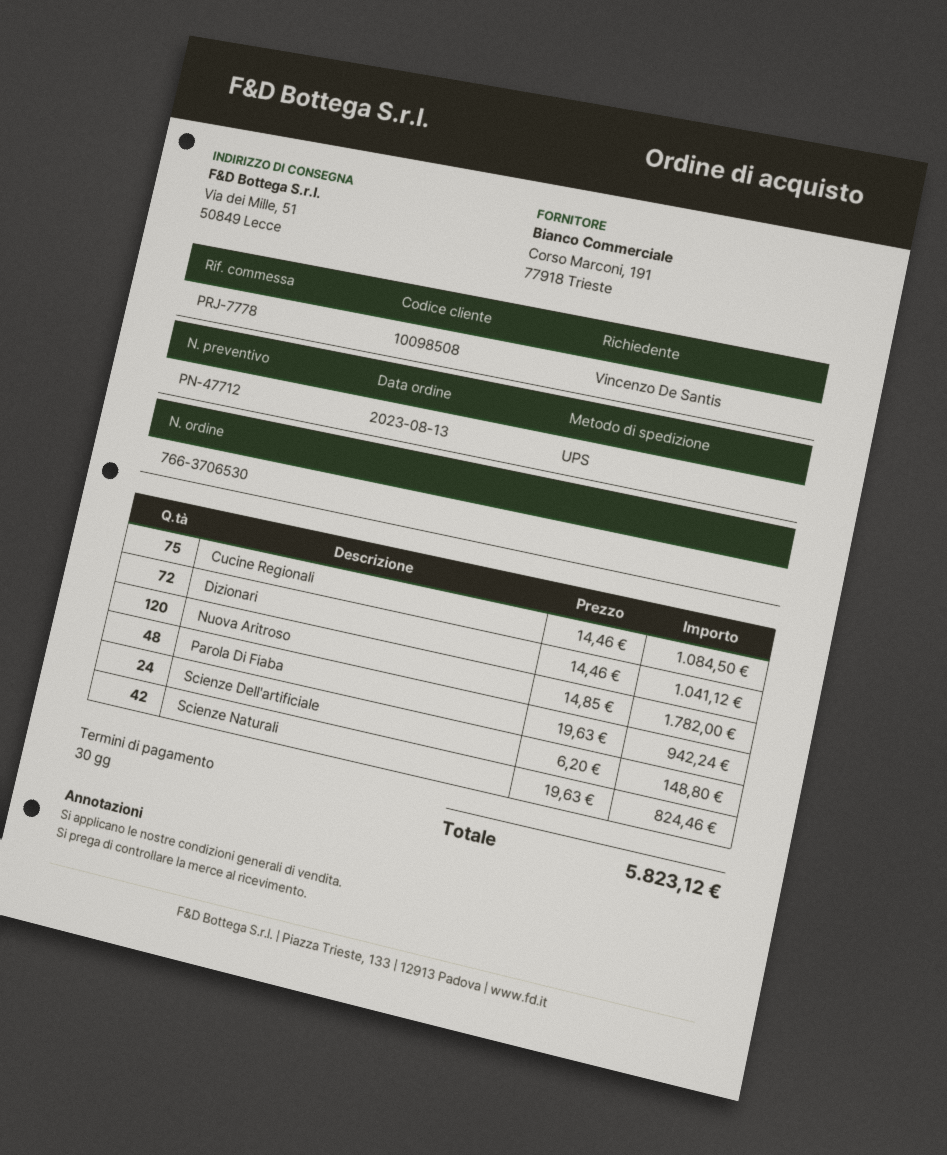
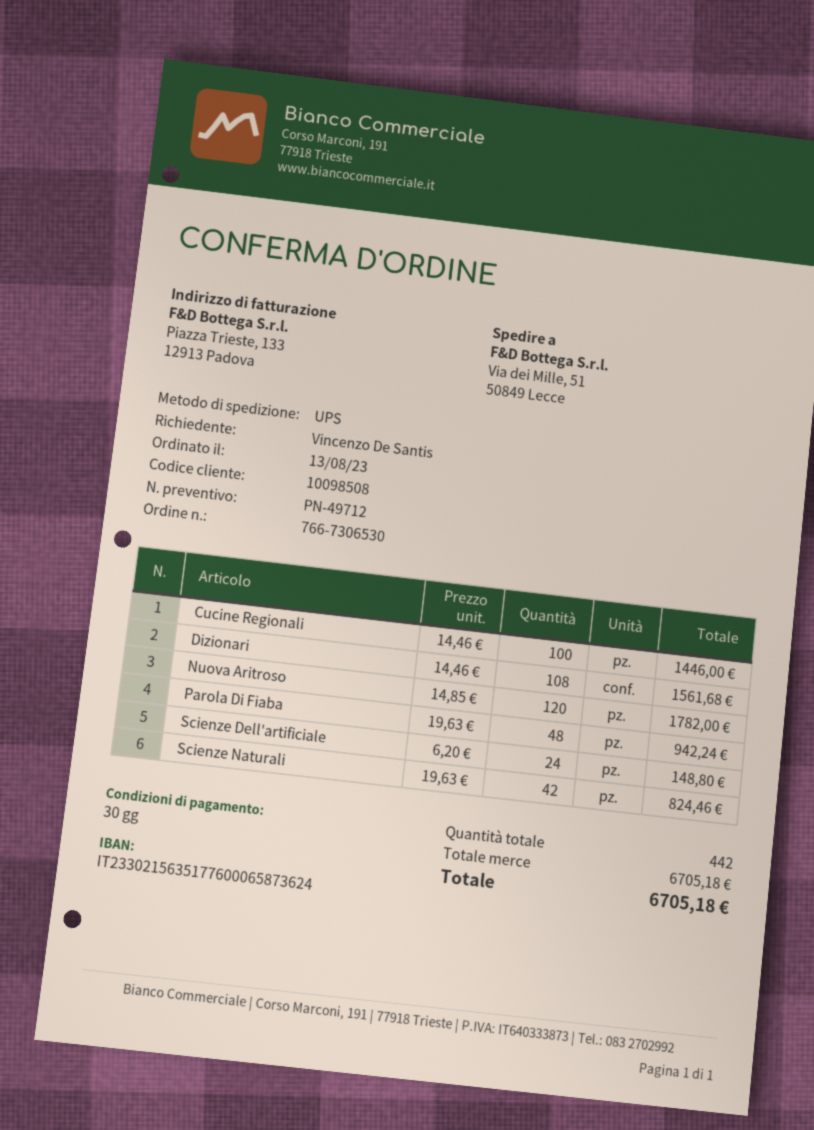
quote number: PN-47712 -> PN-49712
order number: 766-3706530 -> 766-7306530
Cucine Regionali: 75 x 14.46 = 1084.50 -> 100 x 14.46 = 1446.00
Dizionari: 72 x 14.46 = 1041.12 -> 108 x 14.46 = 1561.68
total: 5823.12 -> 6705.18

